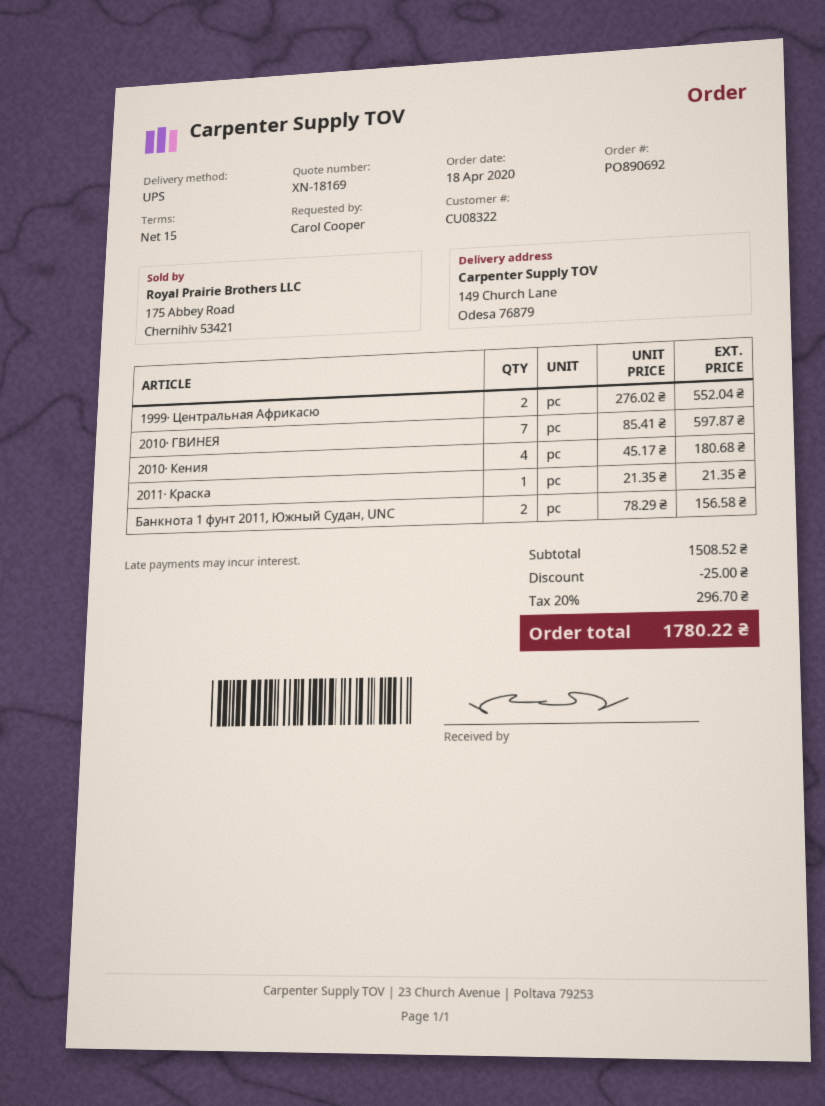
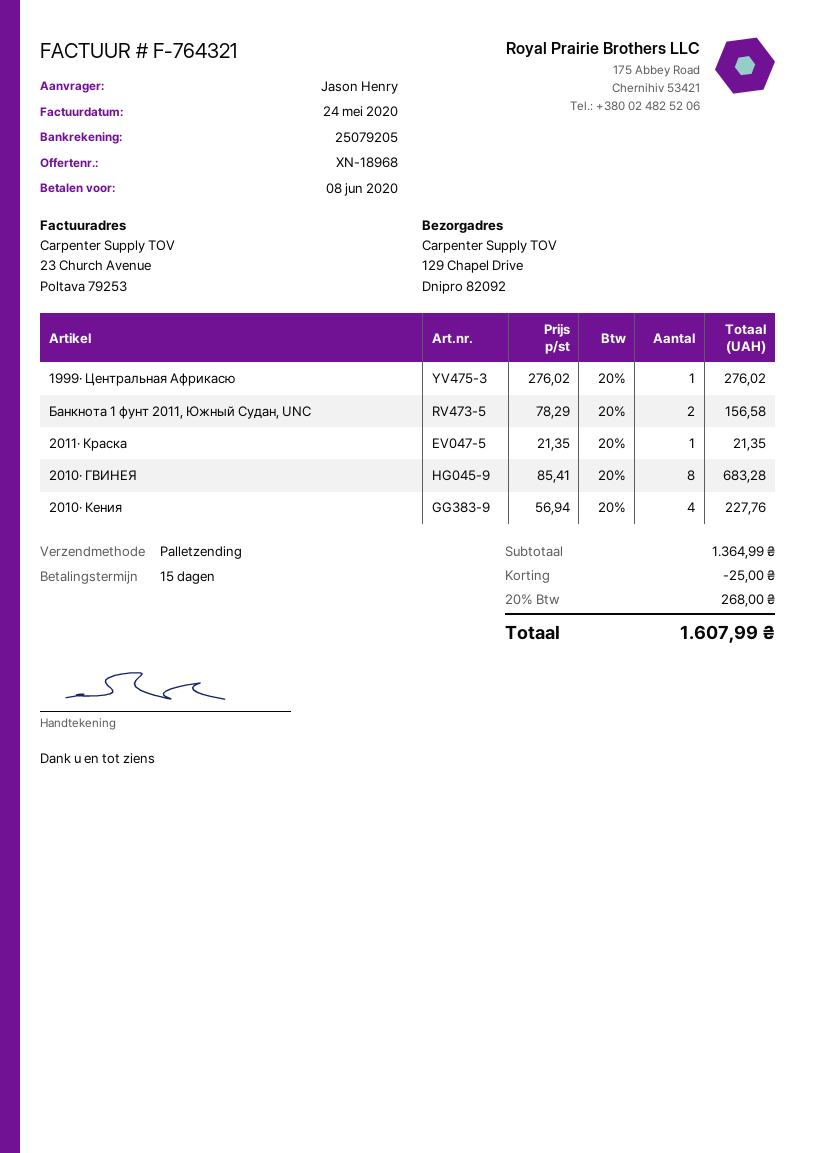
quote number: XN-18169 -> XN-18968
ordered by: Carol Cooper -> Jason Henry
shipping method: UPS -> pallet freight
ship to: 149 Church Lane, Odesa 76879 -> 129 Chapel Drive, Dnipro 82092
1999· Центральная Африкасю: 2 x 276.02 = 552.04 -> 1 x 276.02 = 276.02
2010· ГВИНЕЯ: 7 x 85.41 = 597.87 -> 8 x 85.41 = 683.28
2010· Кения: 4 x 45.17 = 180.68 -> 4 x 56.94 = 227.76
subtotal: 1508.52 -> 1364.99
tax: 20% = 296.70 -> 20% = 268.00
total: 1780.22 -> 1607.99

